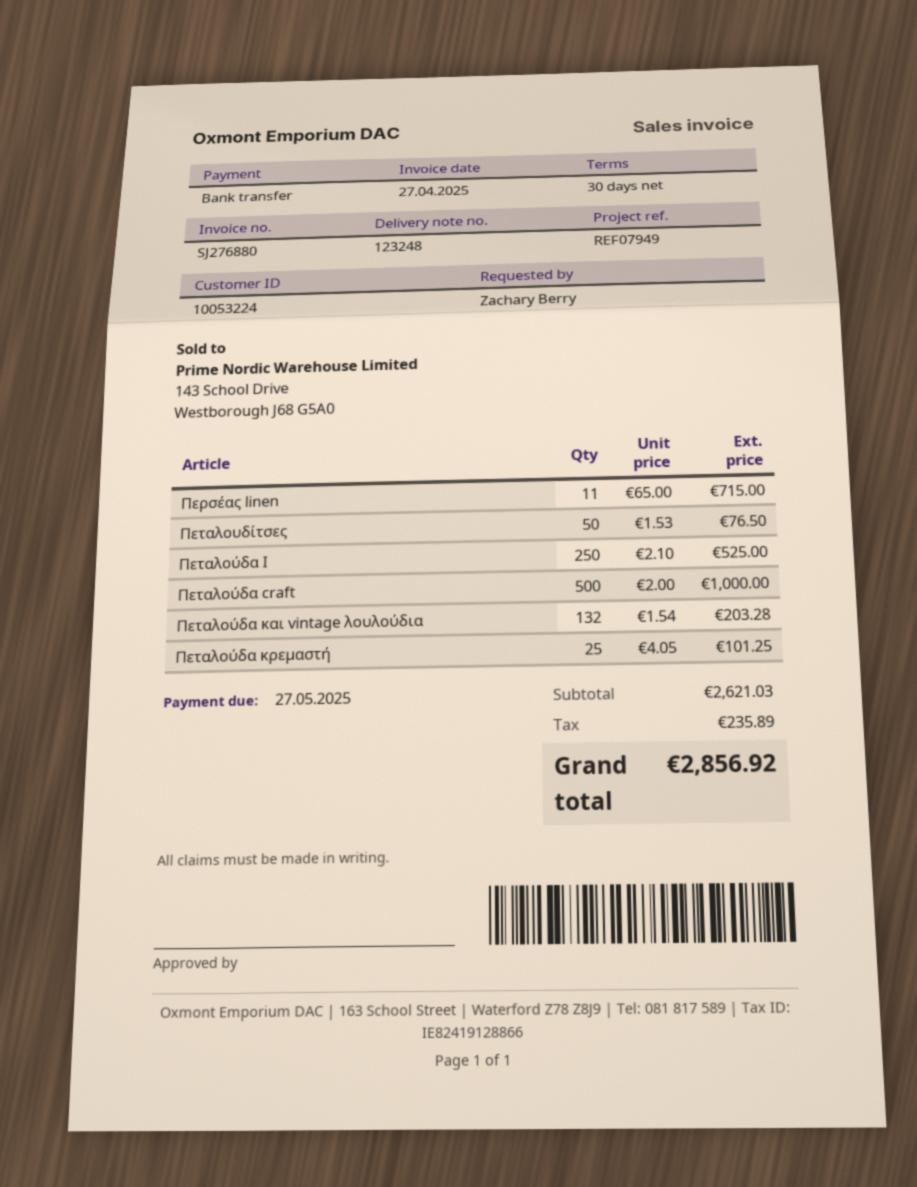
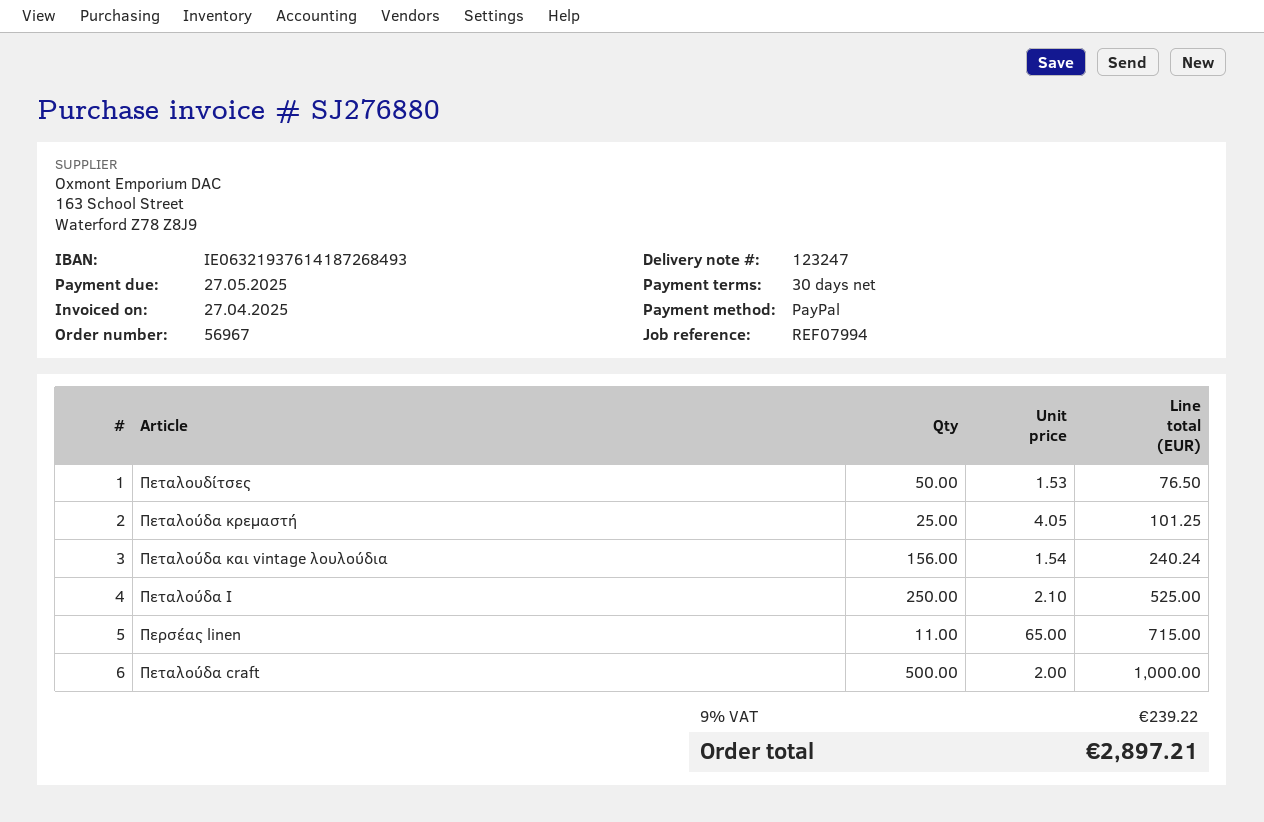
delivery note number: 123248 -> 123247
reference: REF07949 -> REF07994
payment method: bank transfer -> PayPal
Πεταλούδα και vintage λουλούδια: 132 x 1.54 = 203.28 -> 156 x 1.54 = 240.24
tax: 235.89 -> 239.22
total: 2856.92 -> 2897.21

